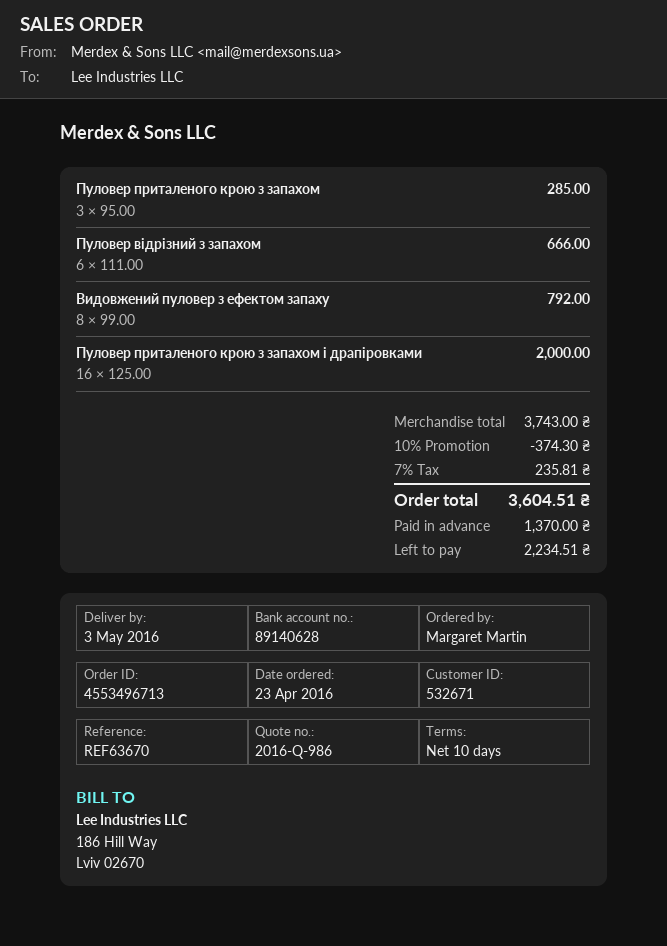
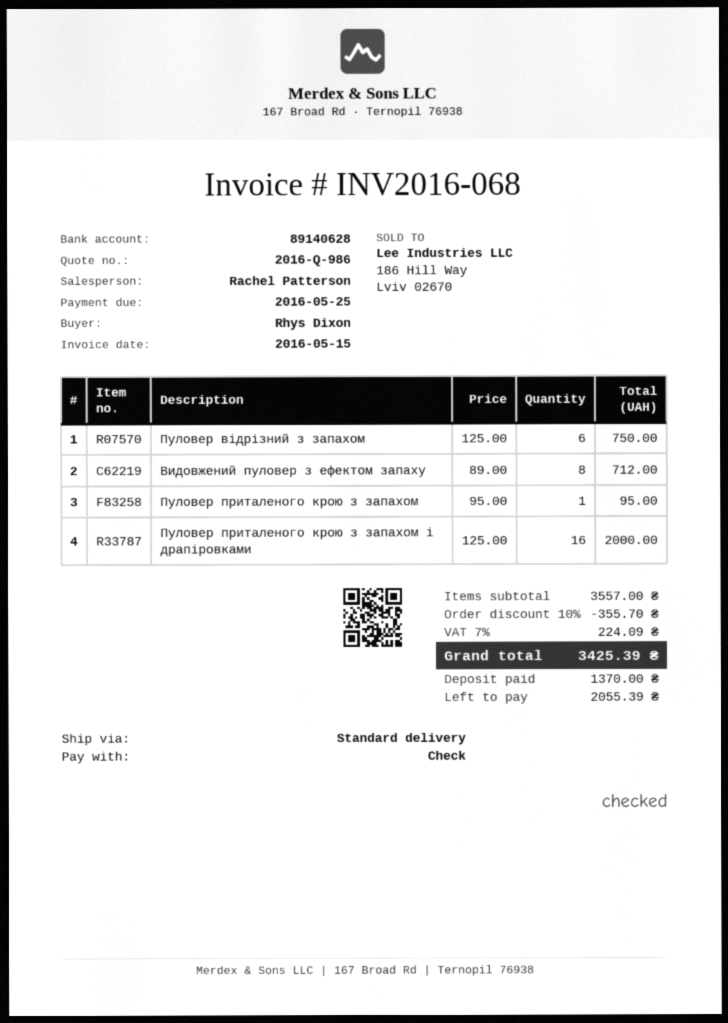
ordered by: Margaret Martin -> Rhys Dixon
Пуловер приталеного крою з запахом: 3 x 95.00 = 285.00 -> 1 x 95.00 = 95.00
Пуловер відрізний з запахом: 6 x 111.00 = 666.00 -> 6 x 125.00 = 750.00
Видовжений пуловер з ефектом запаху: 8 x 99.00 = 792.00 -> 8 x 89.00 = 712.00
subtotal: 3743.00 -> 3557.00
discount: 10% = 374.30 -> 10% = 355.70
tax: 7% = 235.81 -> 7% = 224.09
total: 3604.51 -> 3425.39
balance: 2234.51 -> 2055.39

